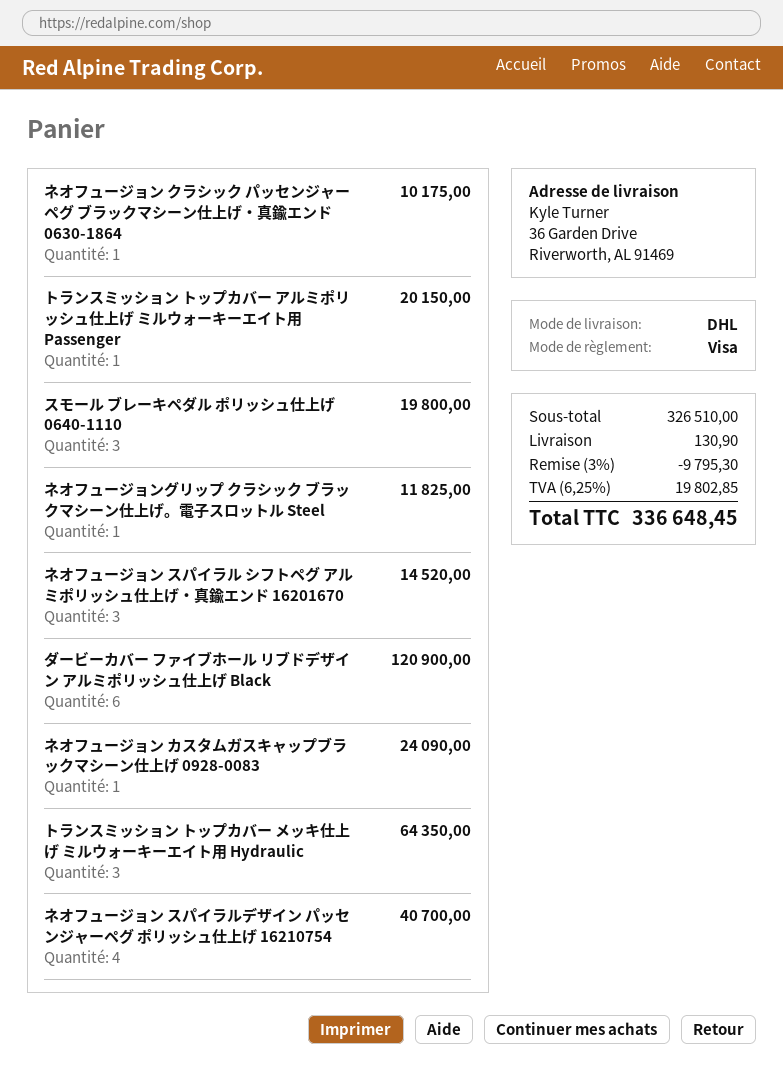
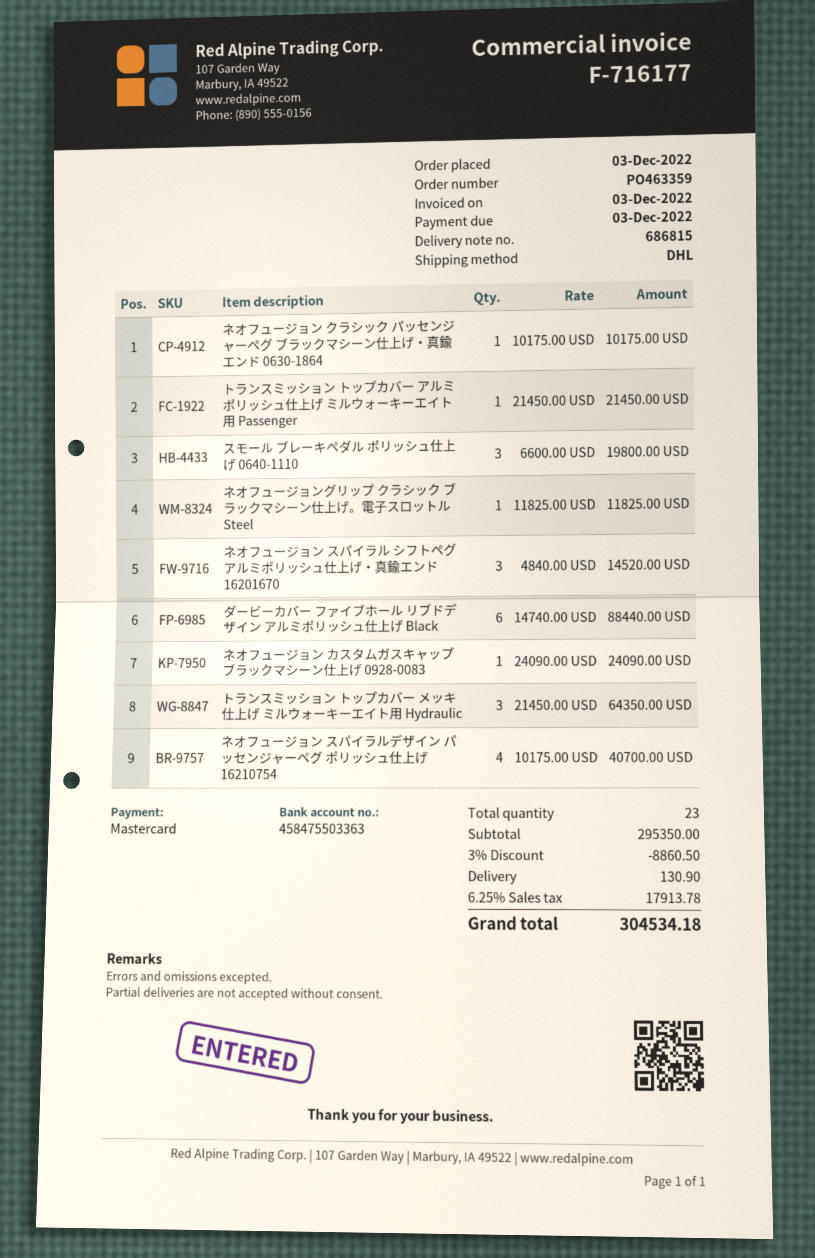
payment method: Visa -> Mastercard
トランスミッション トップカバー アルミポリッシュ仕上げ ミルウォーキーエイト用 Passenger: 1 for 20150.00 -> 1 for 21450.00
ダービーカバー ファイブホール リブドデザイン アルミポリッシュ仕上げ Black: 6 for 120900.00 -> 6 for 88440.00
subtotal: 326510.00 -> 295350.00
discount: 3% = 9795.30 -> 3% = 8860.50
tax: 6.25% = 19802.85 -> 6.25% = 17913.78
total: 336648.45 -> 304534.18

